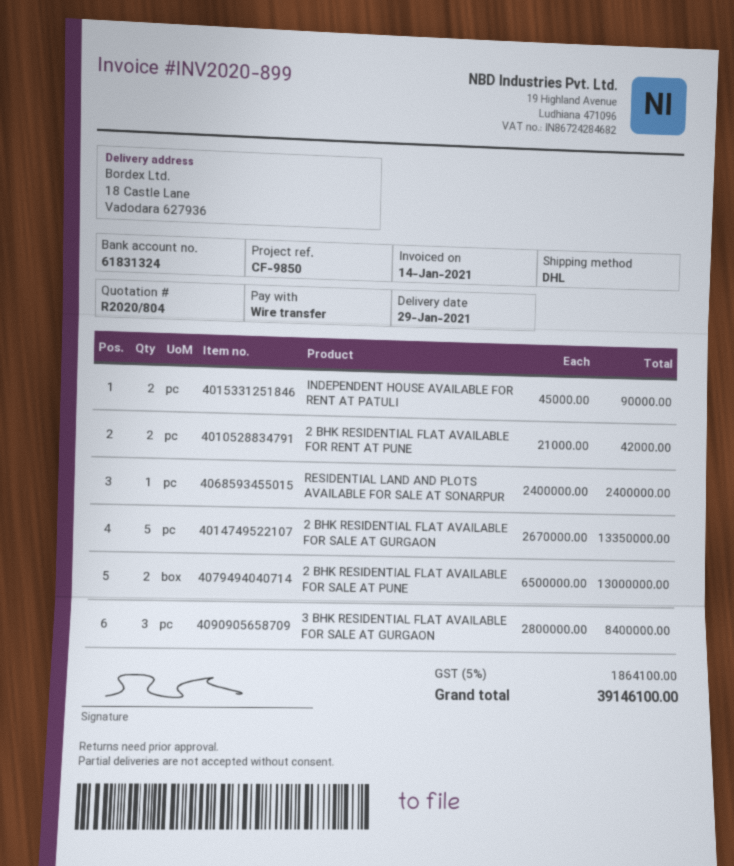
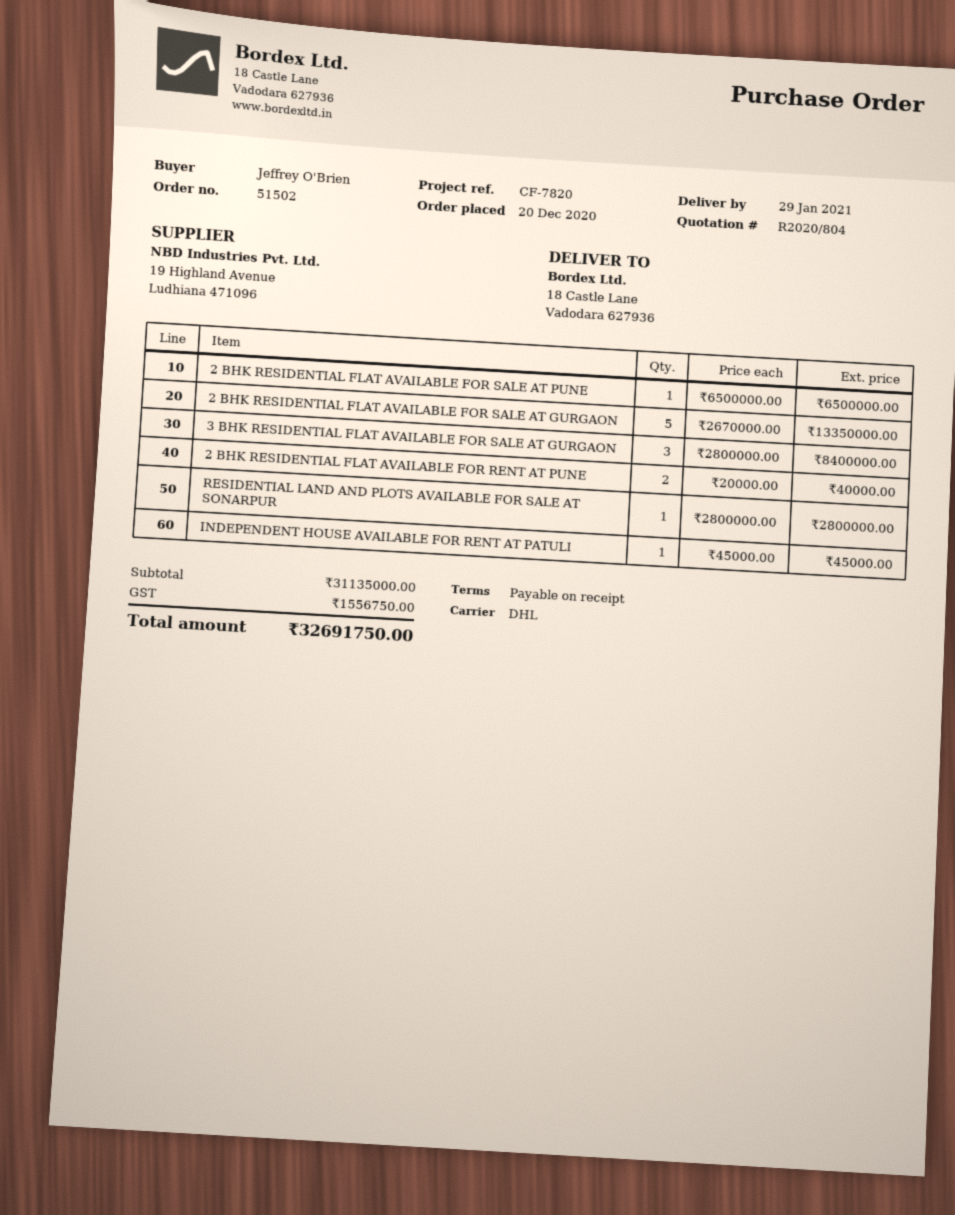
reference: CF-9850 -> CF-7820
INDEPENDENT HOUSE AVAILABLE FOR RENT AT PATULI: 2 x 45000.00 = 90000.00 -> 1 x 45000.00 = 45000.00
2 BHK RESIDENTIAL FLAT AVAILABLE FOR RENT AT PUNE: 2 x 21000.00 = 42000.00 -> 2 x 20000.00 = 40000.00
RESIDENTIAL LAND AND PLOTS AVAILABLE FOR SALE AT SONARPUR: 1 x 2400000.00 = 2400000.00 -> 1 x 2800000.00 = 2800000.00
2 BHK RESIDENTIAL FLAT AVAILABLE FOR SALE AT PUNE: 2 x 6500000.00 = 13000000.00 -> 1 x 6500000.00 = 6500000.00
tax: 1864100.00 -> 1556750.00
total: 39146100.00 -> 32691750.00

